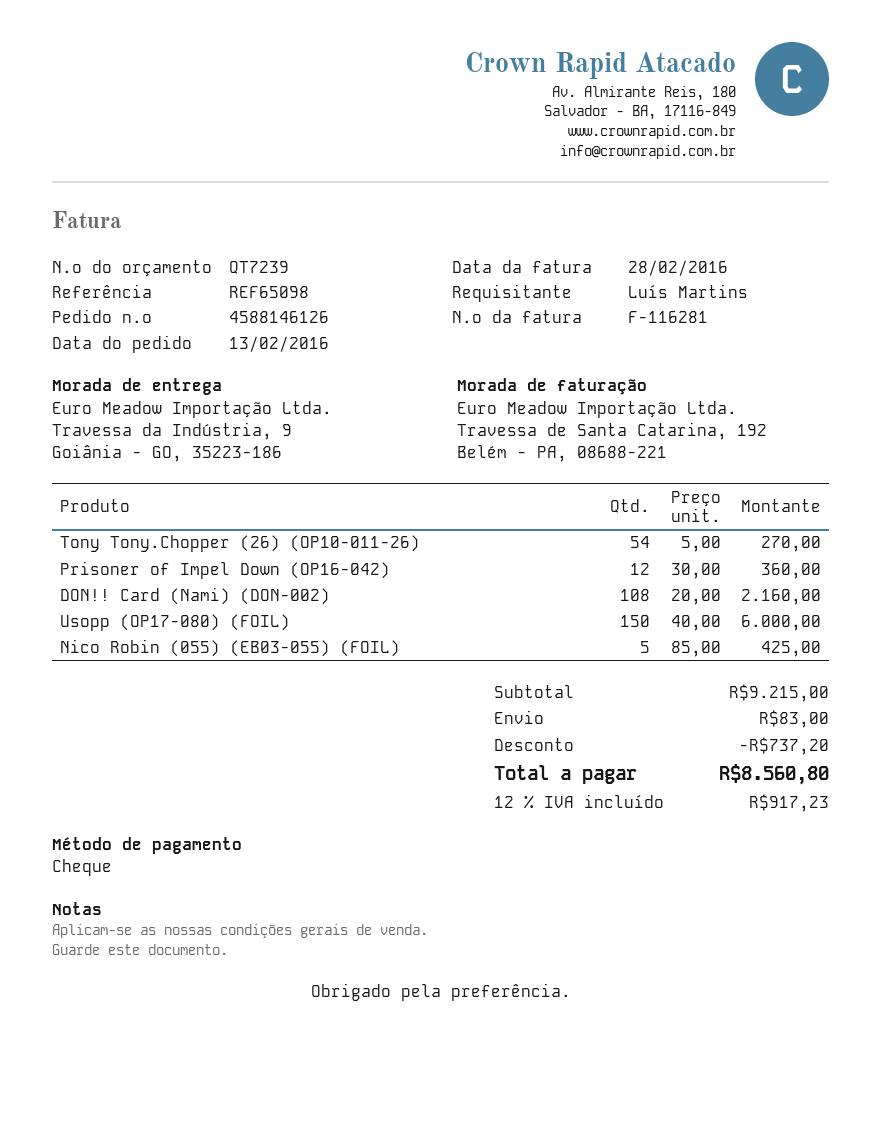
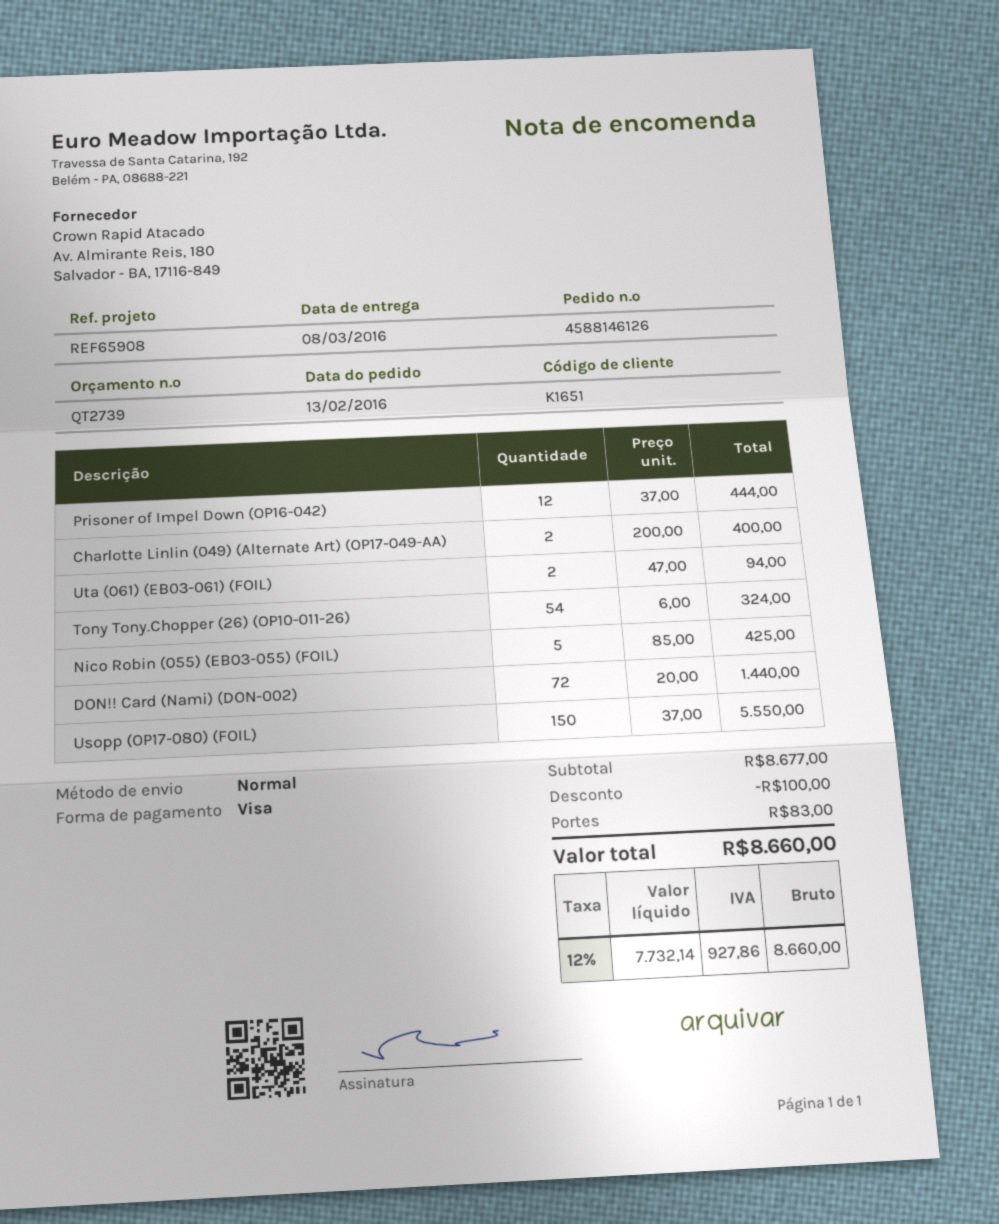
quote number: QT7239 -> QT2739
reference: REF65098 -> REF65908
payment method: cheque -> Visa
Tony Tony.Chopper (26) (OP10-011-26): 54 x 5.00 = 270.00 -> 54 x 6.00 = 324.00
Prisoner of Impel Down (OP16-042): 12 x 30.00 = 360.00 -> 12 x 37.00 = 444.00
DON!! Card (Nami) (DON-002): 108 x 20.00 = 2160.00 -> 72 x 20.00 = 1440.00
Usopp (OP17-080) (FOIL): 150 x 40.00 = 6000.00 -> 150 x 37.00 = 5550.00
Charlotte Linlin (049) (Alternate Art) (OP17-049-AA): none -> 2 x 200.00 = 400.00
Uta (061) (EB03-061) (FOIL): none -> 2 x 47.00 = 94.00
subtotal: 9215.00 -> 8677.00
discount: 737.20 -> 100.00
tax: 12% = 917.23 -> 12% = 927.86
total: 8560.80 -> 8660.00

